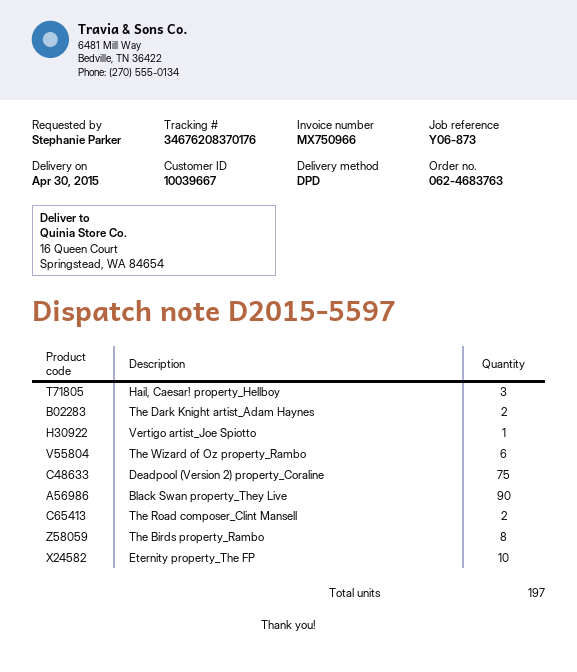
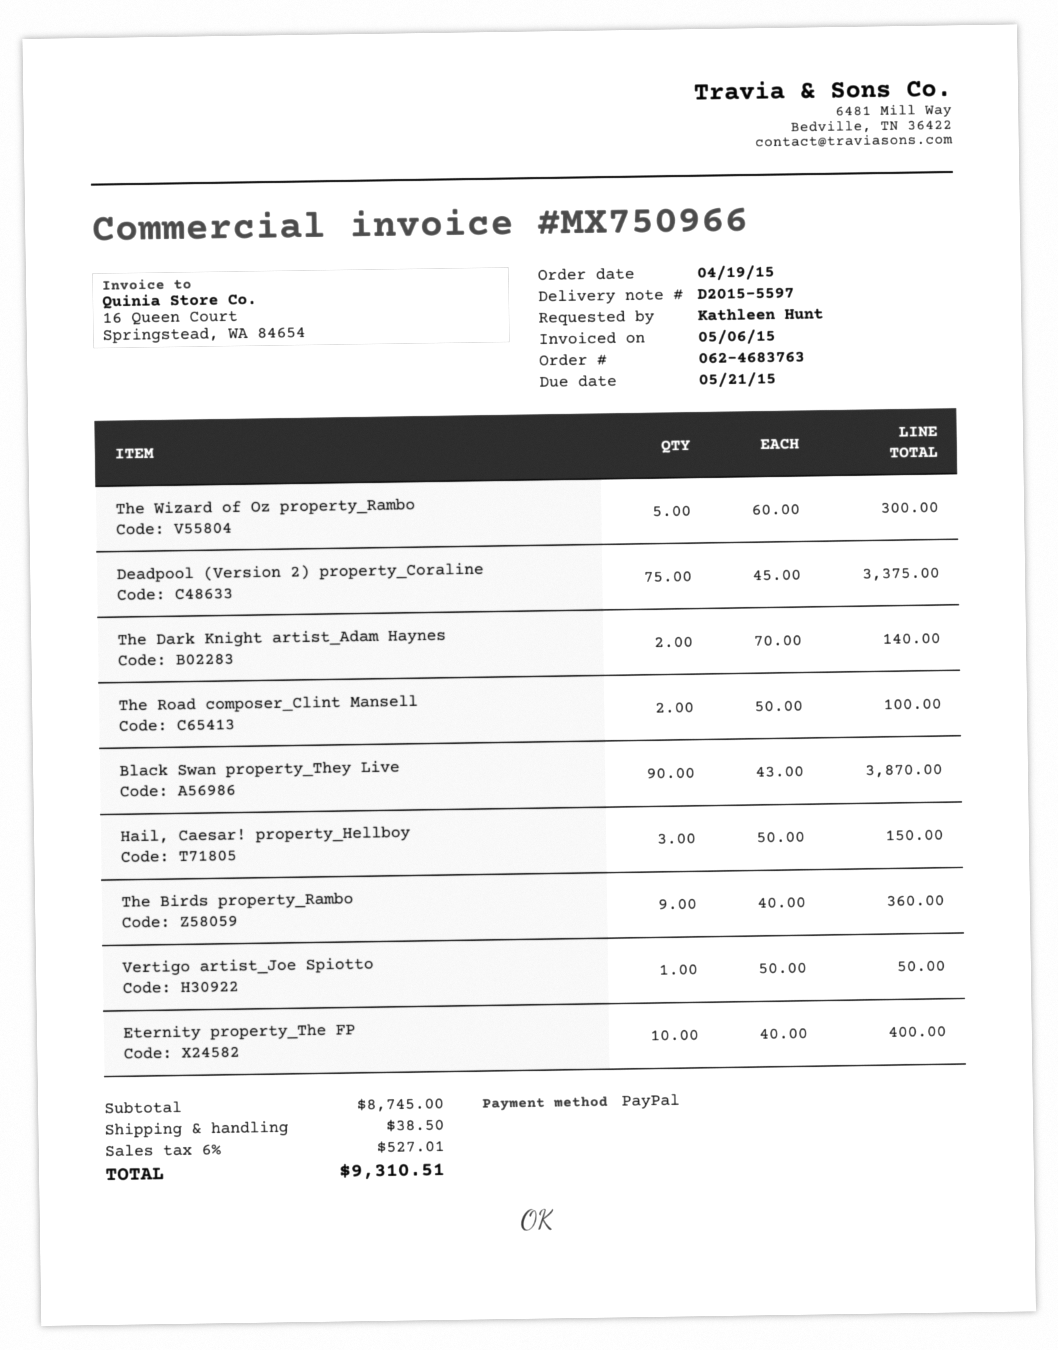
ordered by: Stephanie Parker -> Kathleen Hunt
The Wizard of Oz property_Rambo: 6 -> 5
The Birds property_Rambo: 8 -> 9

